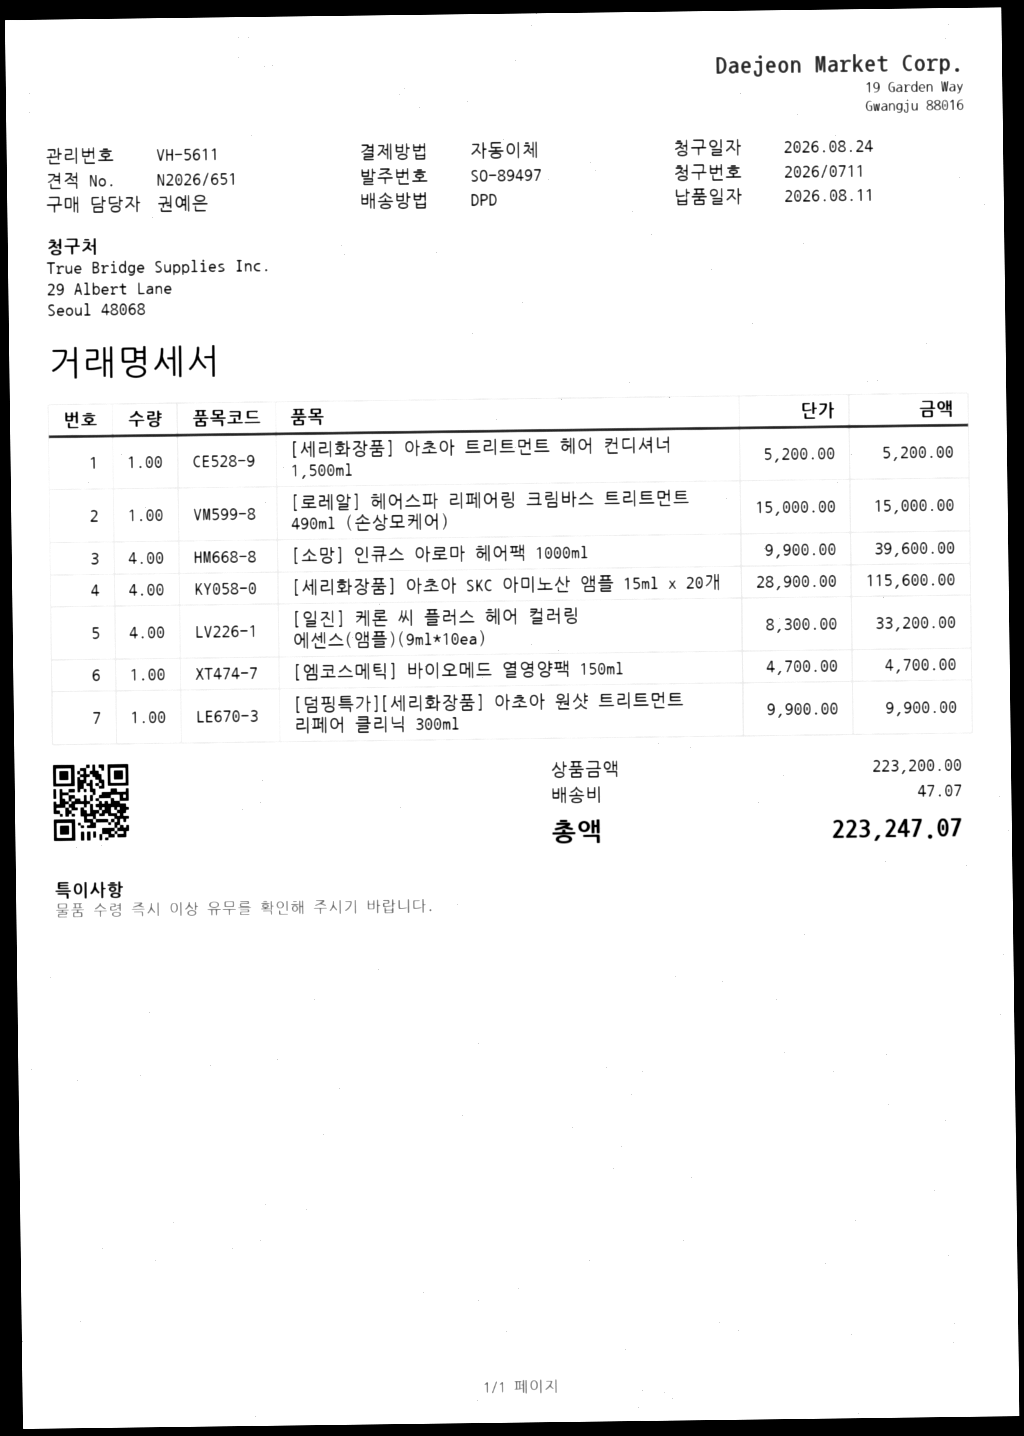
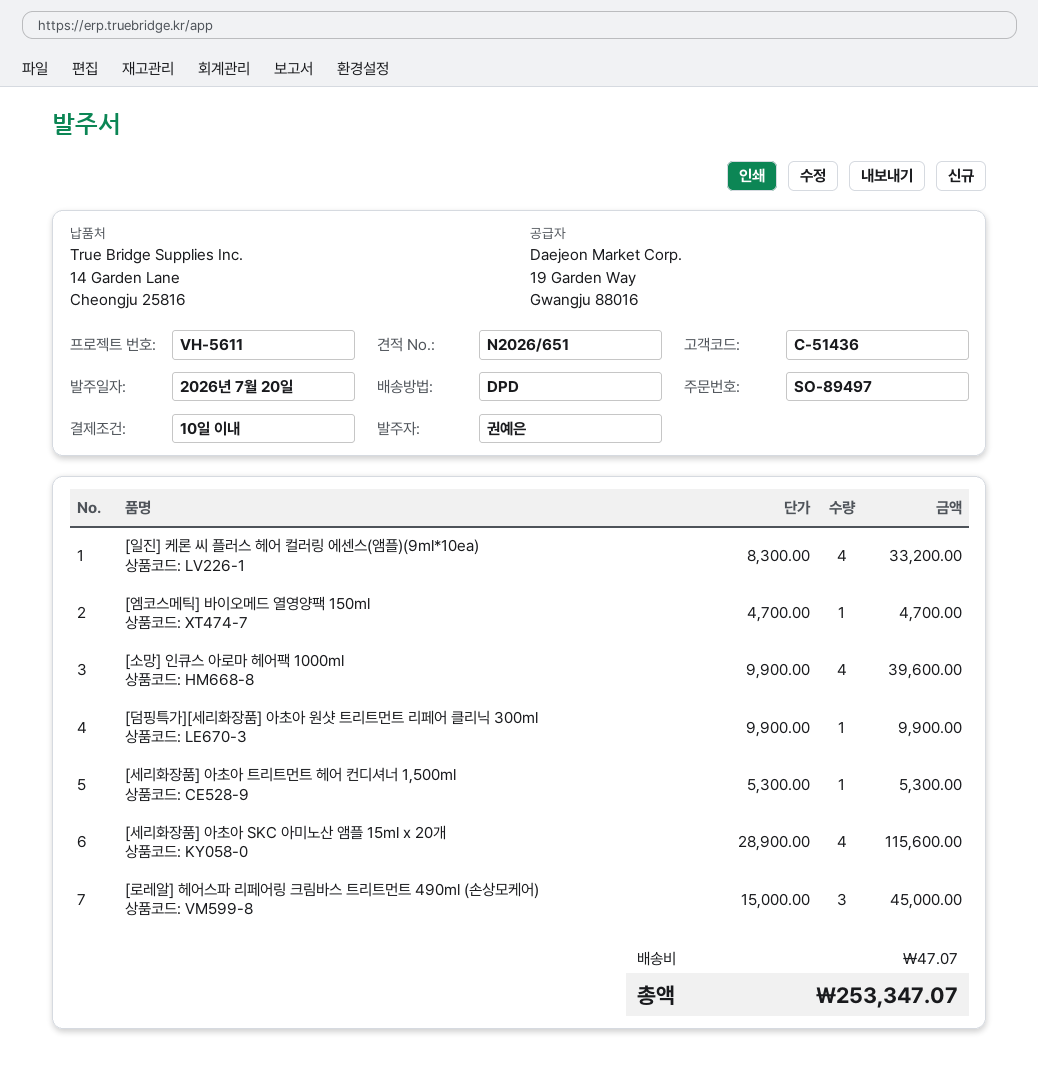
[세리화장품] 아초아 트리트먼트 헤어 컨디셔너 1,500ml: 1 x 5200.00 = 5200.00 -> 1 x 5300.00 = 5300.00
[로레알] 헤어스파 리페어링 크림바스 트리트먼트 490ml (손상모케어): 1 x 15000.00 = 15000.00 -> 3 x 15000.00 = 45000.00
total: 223247.07 -> 253347.07

